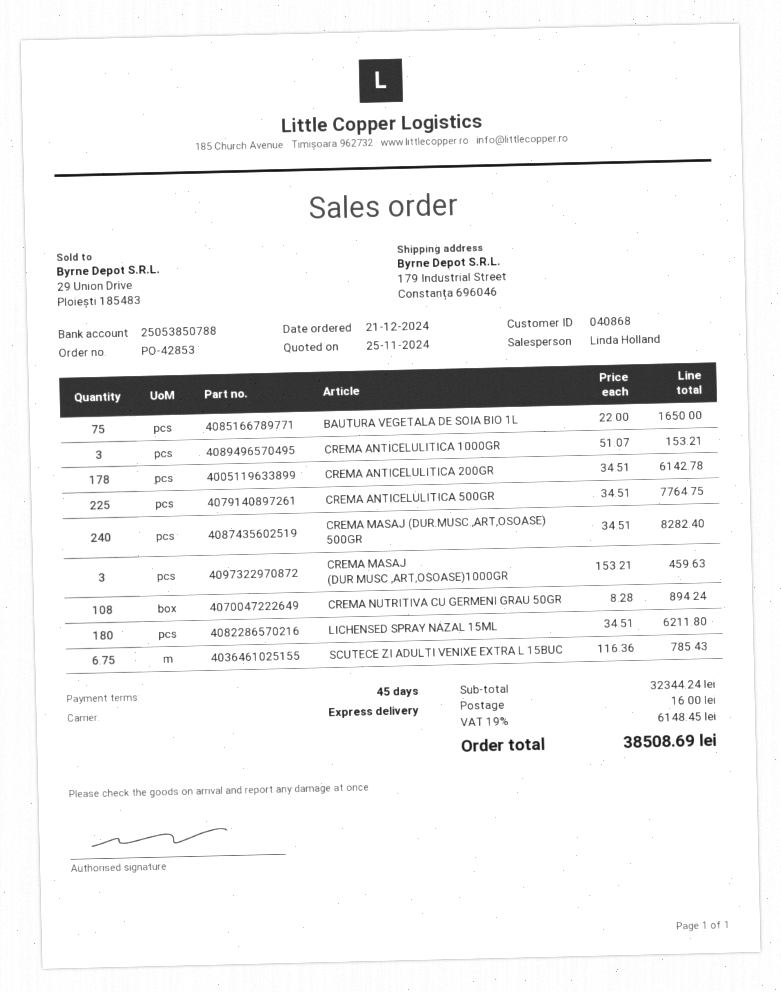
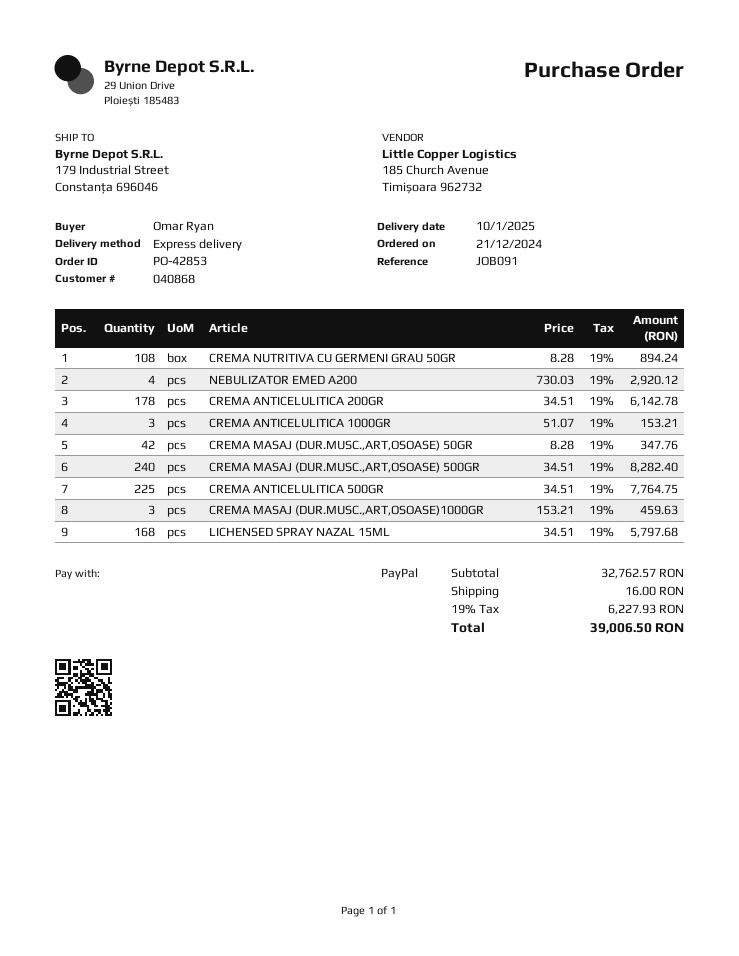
BAUTURA VEGETALA DE SOIA BIO 1L: 75 x 22.00 = 1650.00 -> none
LICHENSED SPRAY NAZAL 15ML: 180 x 34.51 = 6211.80 -> 168 x 34.51 = 5797.68
SCUTECE ZI ADULTI VENIXE EXTRA L 15BUC: 6.75 x 116.36 = 785.43 -> none
NEBULIZATOR EMED A200: none -> 4 x 730.03 = 2920.12
CREMA MASAJ (DUR.MUSC.,ART,OSOASE) 50GR: none -> 42 x 8.28 = 347.76
subtotal: 32344.24 -> 32762.57
tax: 19% = 6148.45 -> 19% = 6227.93
total: 38508.69 -> 39006.50

